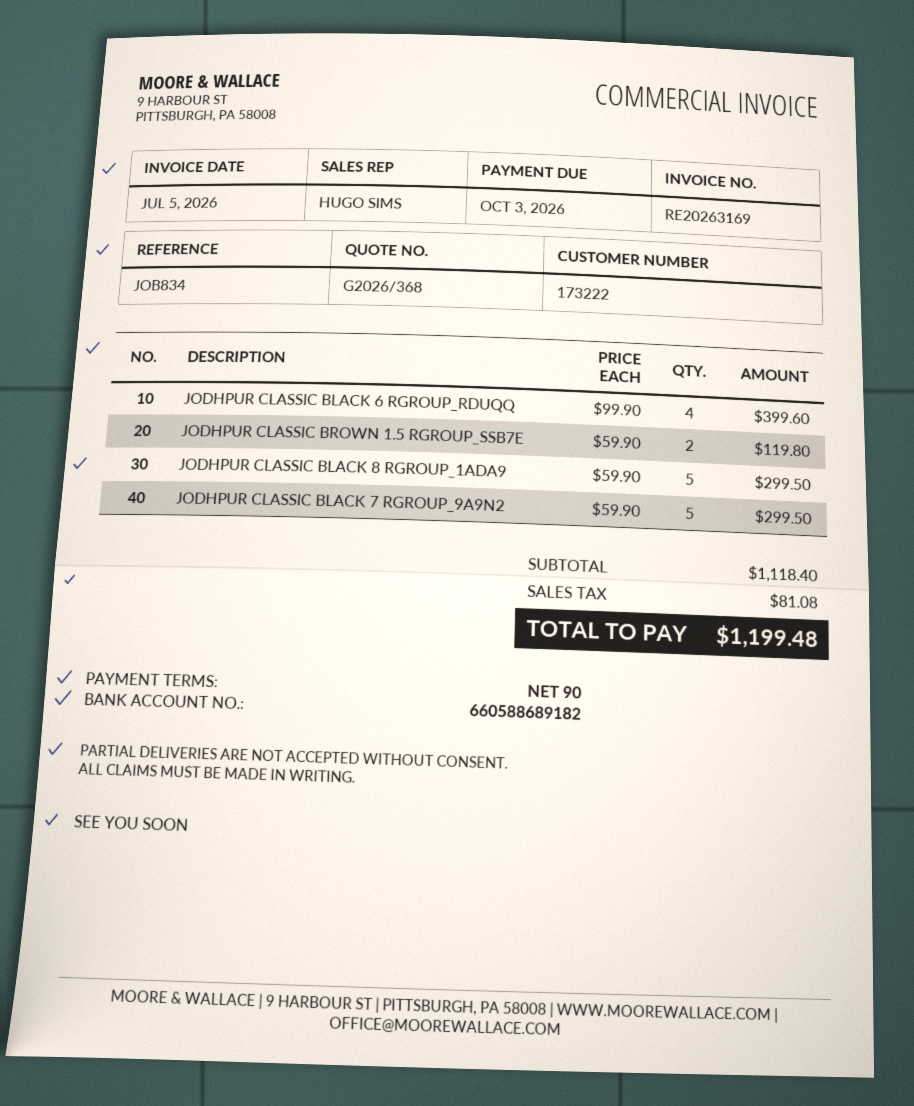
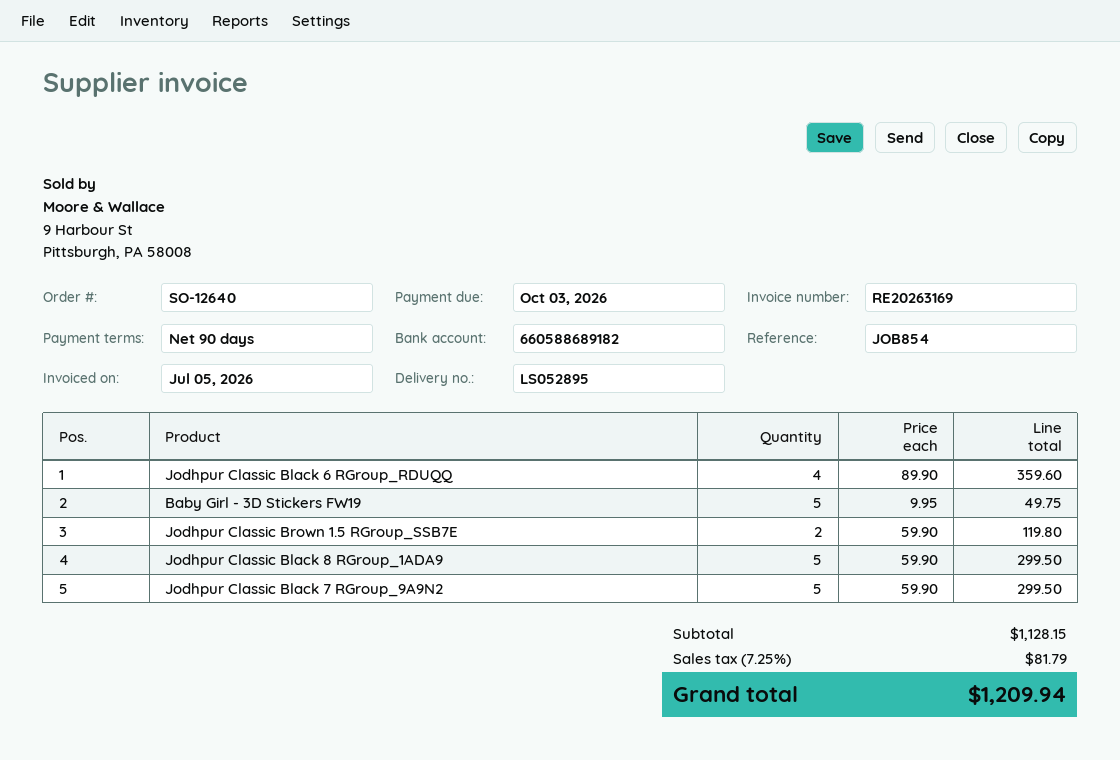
reference: JOB834 -> JOB854
JODHPUR CLASSIC BLACK 6 RGROUP_RDUQQ: 4 x 99.90 = 399.60 -> 4 x 89.90 = 359.60
Baby Girl - 3D Stickers FW19: none -> 5 x 9.95 = 49.75
subtotal: 1118.40 -> 1128.15
tax: 81.08 -> 81.79
total: 1199.48 -> 1209.94

